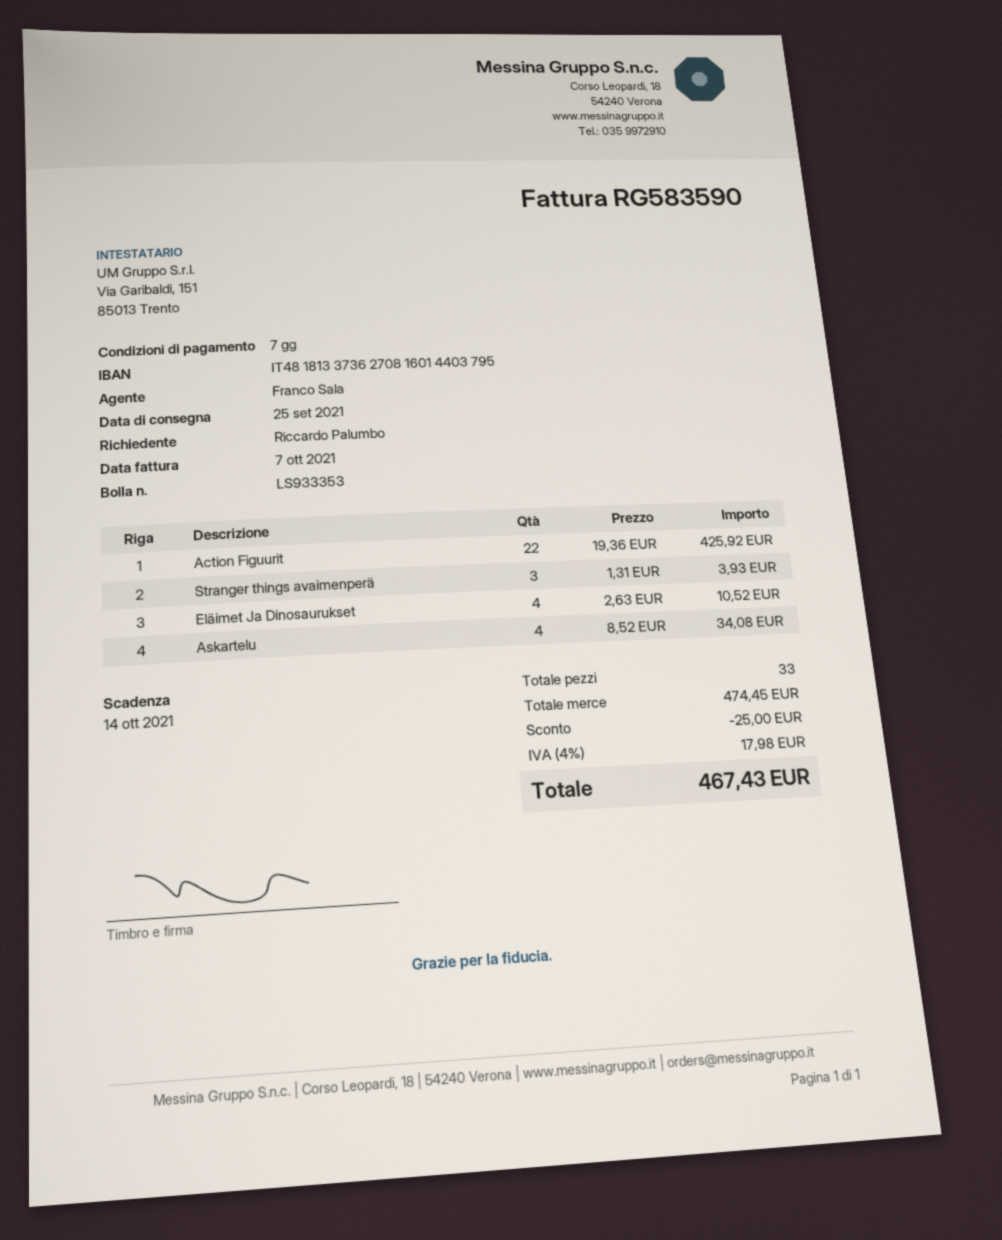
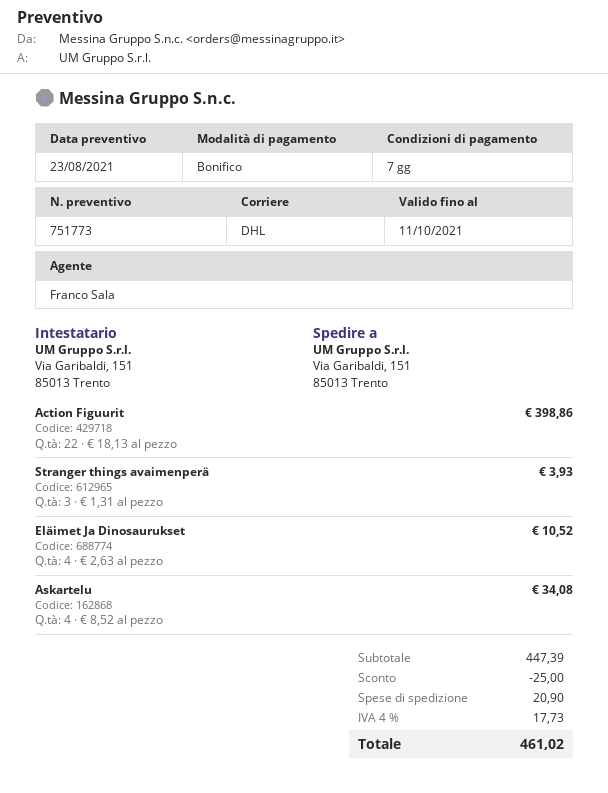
Action Figuurit: 22 x 19.36 = 425.92 -> 22 x 18.13 = 398.86
subtotal: 474.45 -> 447.39
shipping: none -> 20.90
tax: 4% = 17.98 -> 4% = 17.73
total: 467.43 -> 461.02

